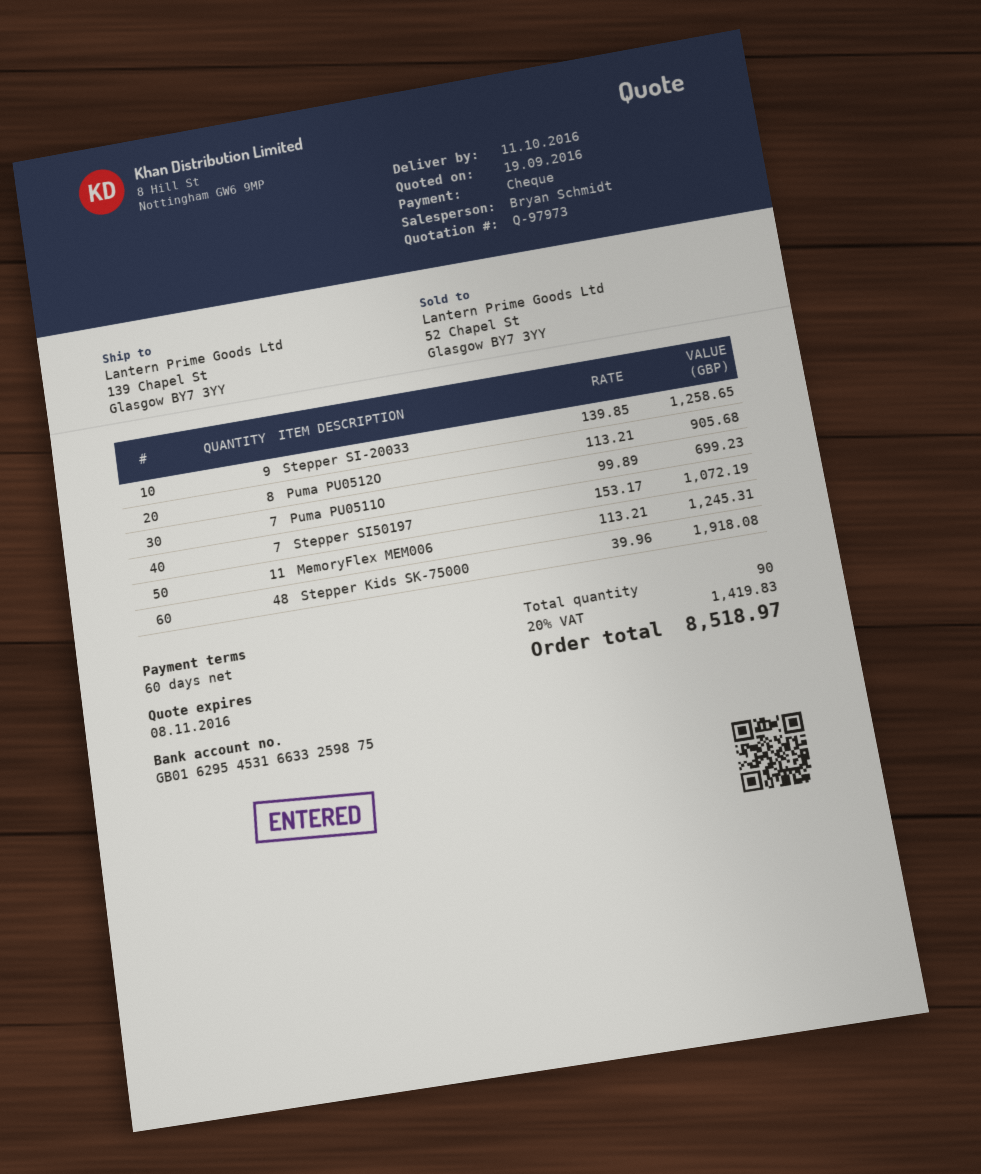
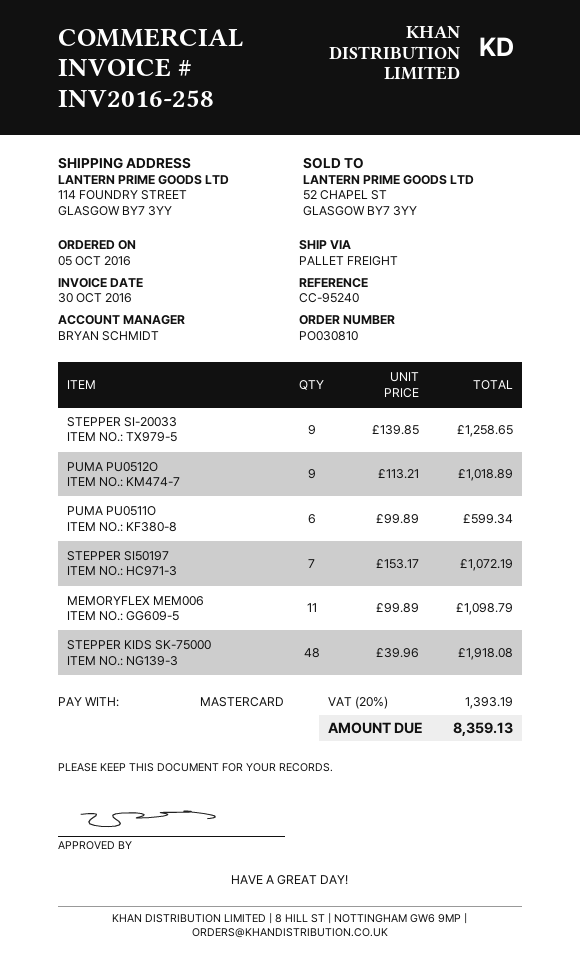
payment method: cheque -> Mastercard
ship to: 139 Chapel St, Glasgow BY7 3YY -> 114 FOUNDRY STREET, GLASGOW BY7 3YY
Puma PU0512O: 8 x 113.21 = 905.68 -> 9 x 113.21 = 1018.89
Puma PU0511O: 7 x 99.89 = 699.23 -> 6 x 99.89 = 599.34
MemoryFlex MEM006: 11 x 113.21 = 1245.31 -> 11 x 99.89 = 1098.79
tax: 20% = 1419.83 -> 20% = 1393.19
total: 8518.97 -> 8359.13

